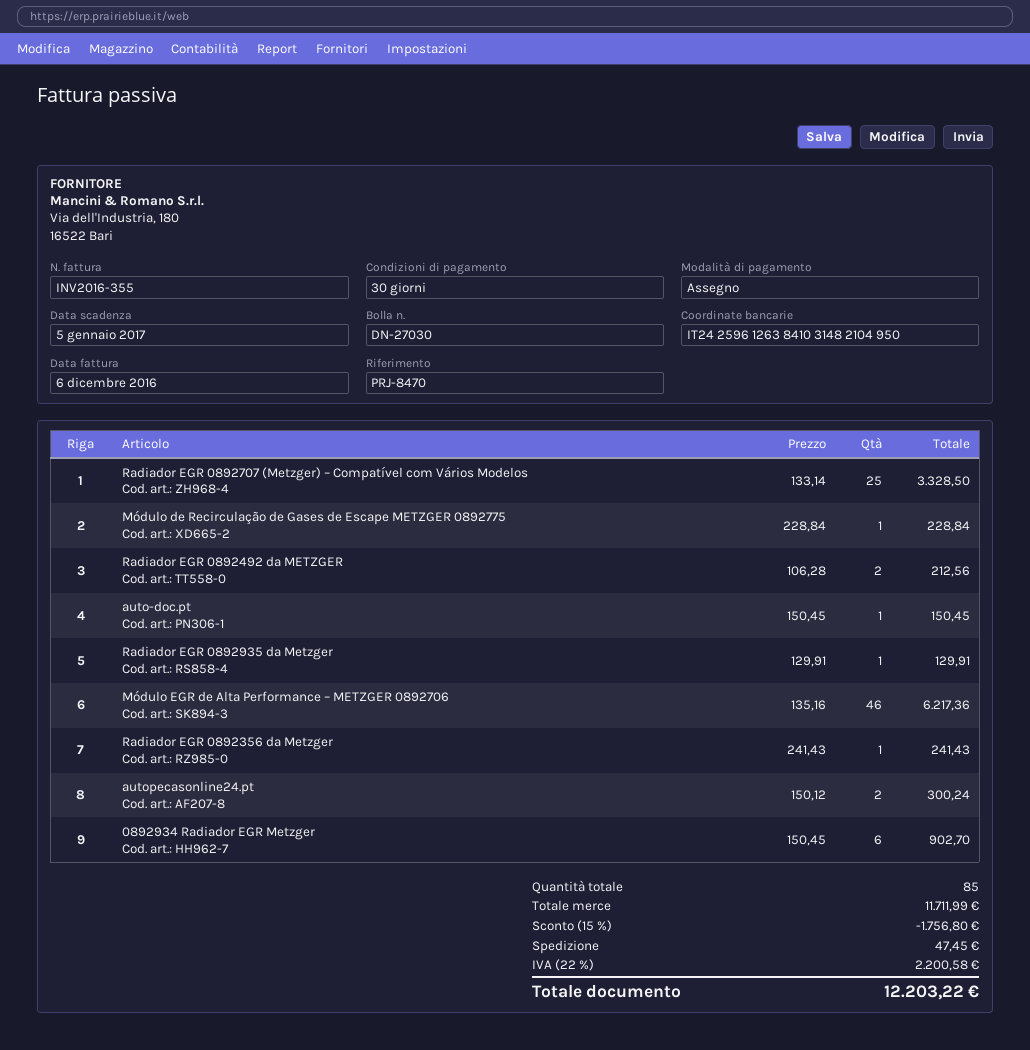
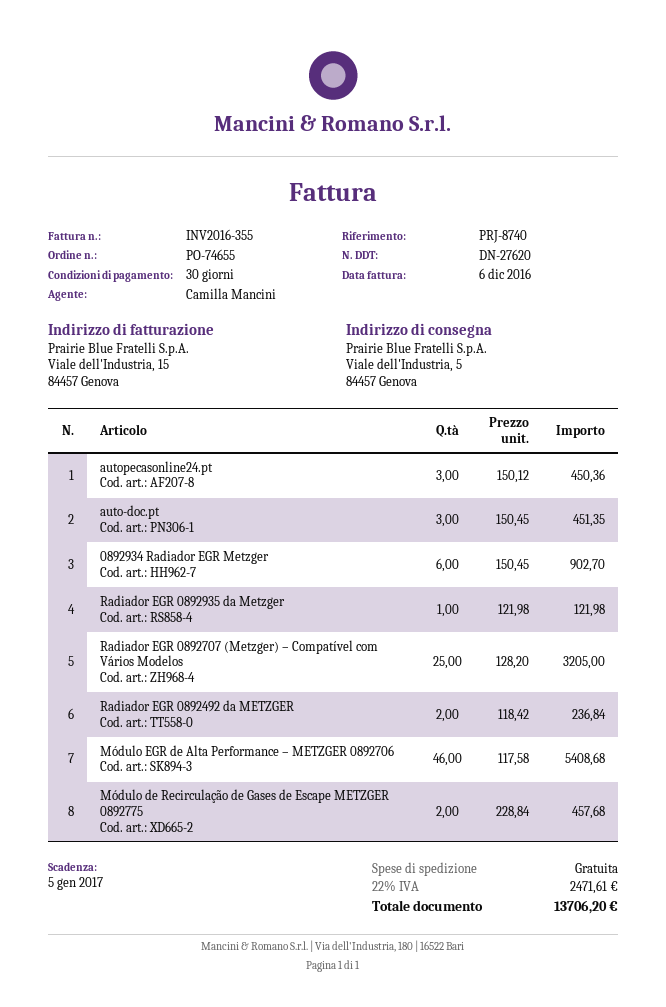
delivery note number: DN-27030 -> DN-27620
reference: PRJ-8470 -> PRJ-8740
Radiador EGR 0892707 (Metzger) – Compatível com Vários Modelos: 25 x 133.14 = 3328.50 -> 25 x 128.20 = 3205.00
Módulo de Recirculação de Gases de Escape METZGER 0892775: 1 x 228.84 = 228.84 -> 2 x 228.84 = 457.68
Radiador EGR 0892492 da METZGER: 2 x 106.28 = 212.56 -> 2 x 118.42 = 236.84
auto-doc.pt: 1 x 150.45 = 150.45 -> 3 x 150.45 = 451.35
Radiador EGR 0892935 da Metzger: 1 x 129.91 = 129.91 -> 1 x 121.98 = 121.98
Módulo EGR de Alta Performance – METZGER 0892706: 46 x 135.16 = 6217.36 -> 46 x 117.58 = 5408.68
Radiador EGR 0892356 da Metzger: 1 x 241.43 = 241.43 -> none
autopecasonline24.pt: 2 x 150.12 = 300.24 -> 3 x 150.12 = 450.36
discount: 15% = 1756.80 -> none
shipping: 47.45 -> 0.00
tax: 22% = 2200.58 -> 22% = 2471.61
total: 12203.22 -> 13706.20

